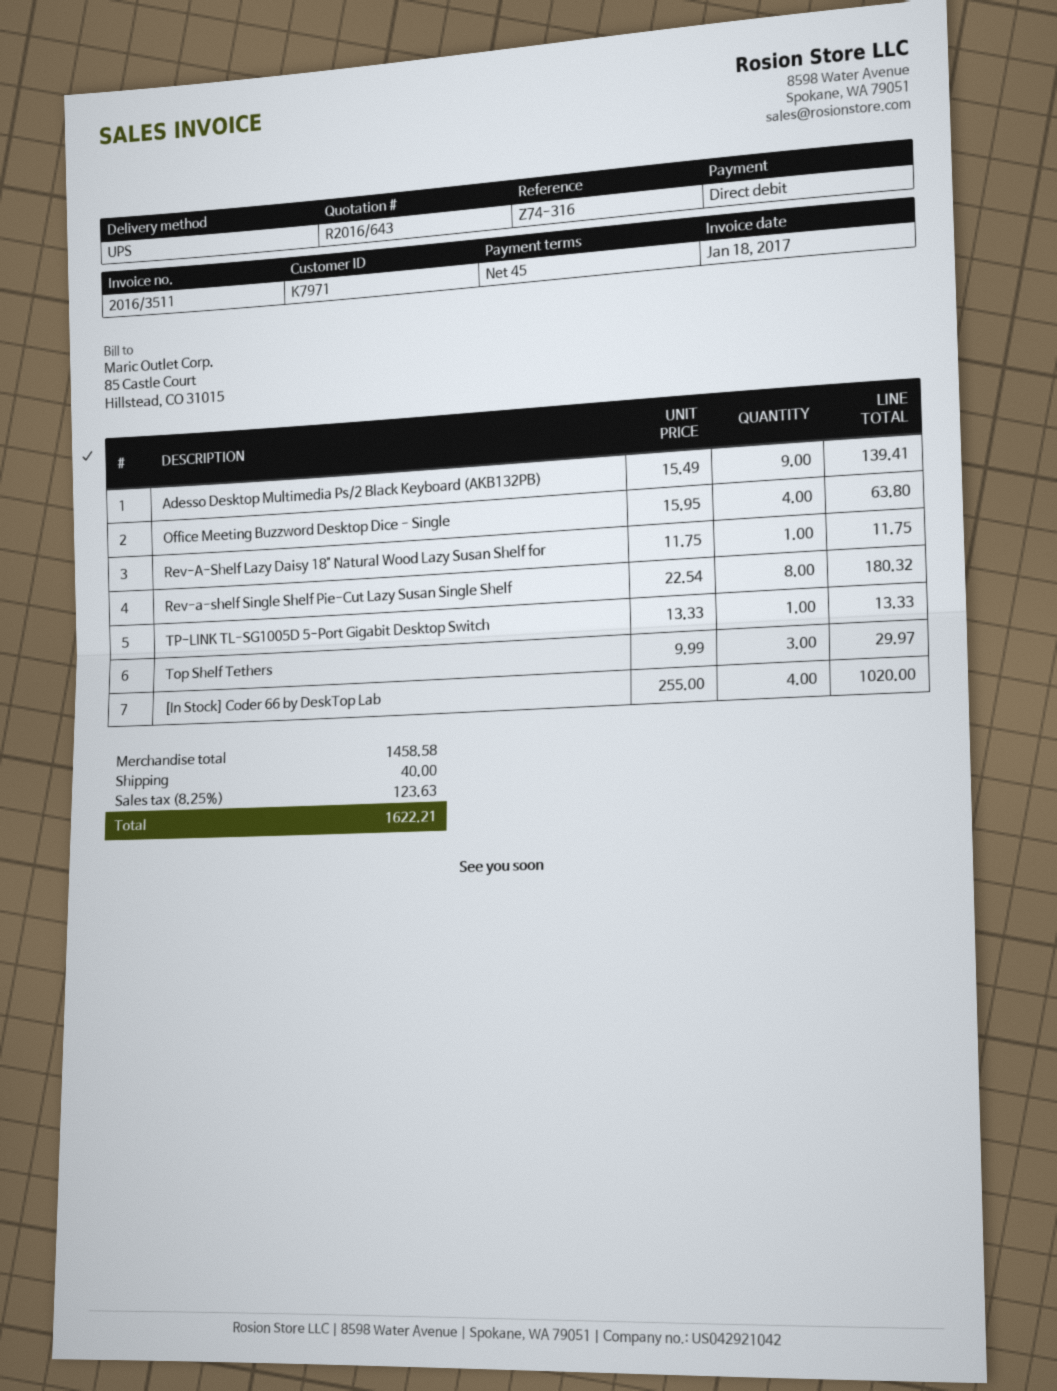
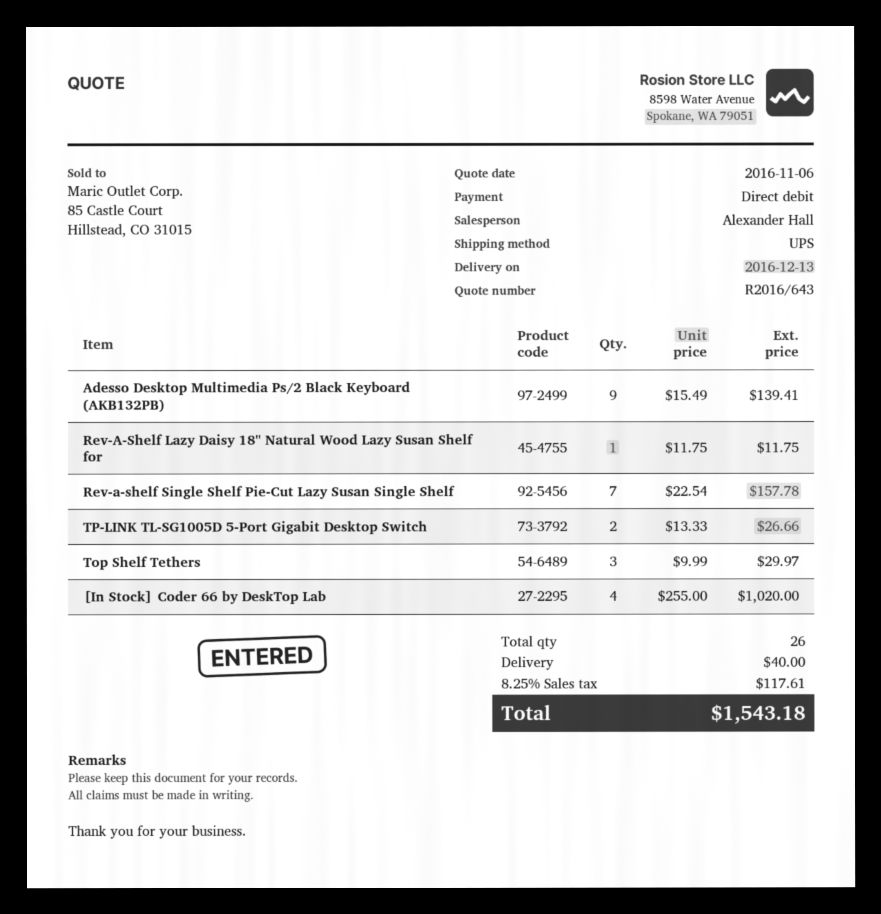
Office Meeting Buzzword Desktop Dice - Single: 4 x 15.95 = 63.80 -> none
Rev-a-shelf Single Shelf Pie-Cut Lazy Susan Single Shelf: 8 x 22.54 = 180.32 -> 7 x 22.54 = 157.78
TP-LINK TL-SG1005D 5-Port Gigabit Desktop Switch: 1 x 13.33 = 13.33 -> 2 x 13.33 = 26.66
tax: 8.25% = 123.63 -> 8.25% = 117.61
total: 1622.21 -> 1543.18

